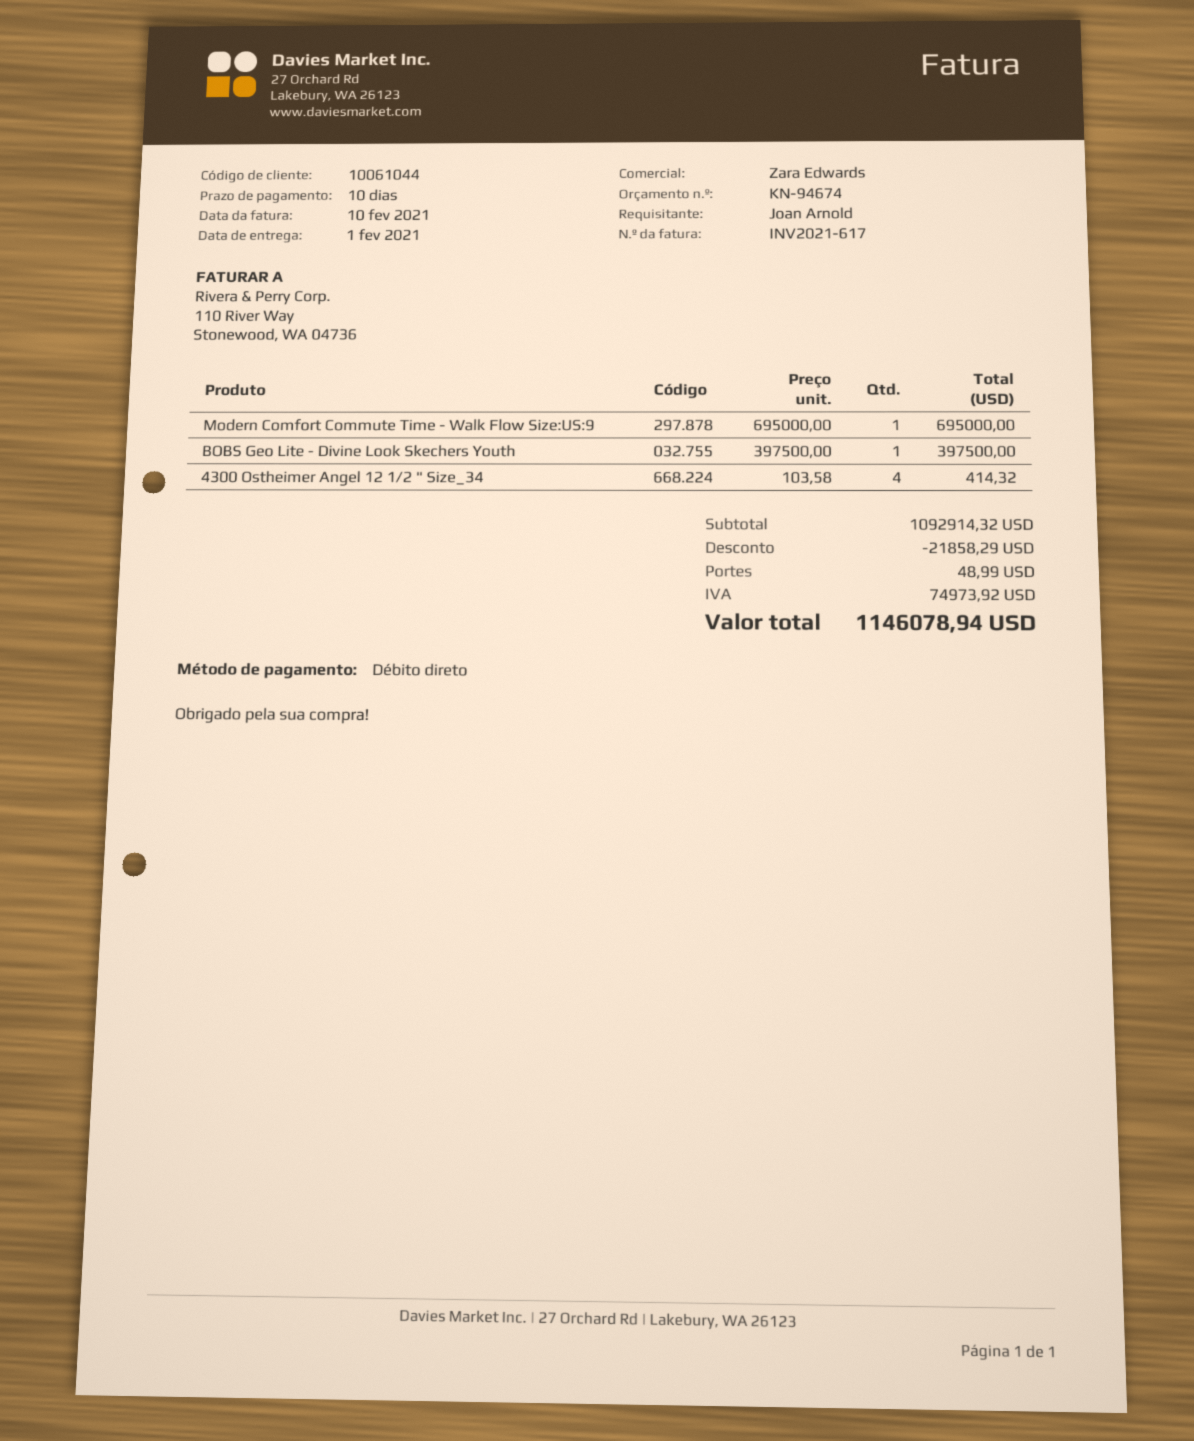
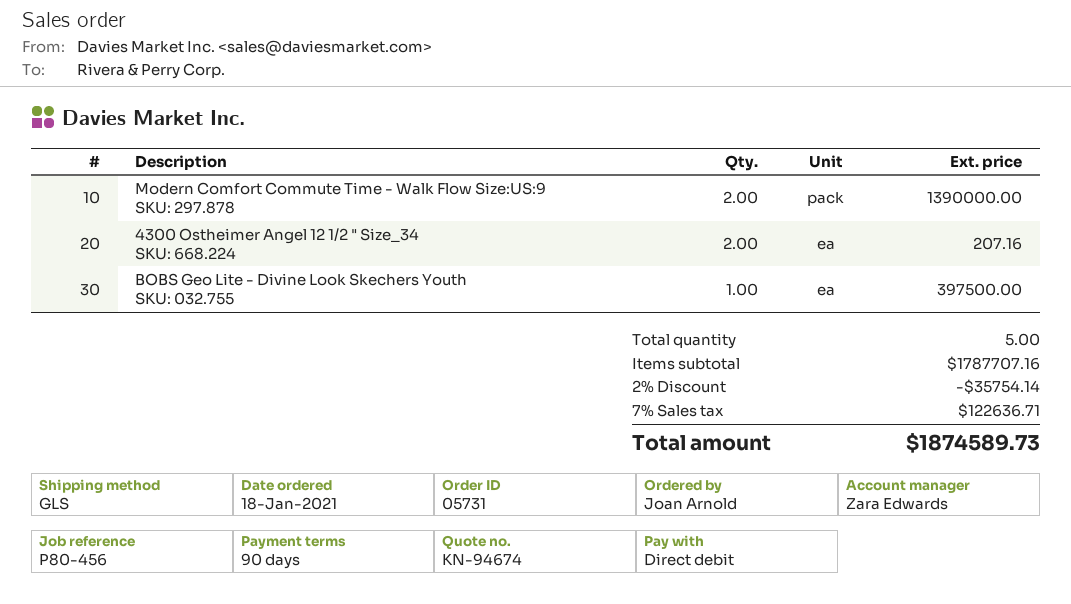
payment terms: 10 days -> 90 days
Modern Comfort Commute Time - Walk Flow Size:US:9: 1 for 695000.00 -> 2 for 1390000.00
4300 Ostheimer Angel 12 1/2 " Size_34: 4 for 414.32 -> 2 for 207.16
subtotal: 1092914.32 -> 1787707.16
discount: 21858.29 -> 35754.14
shipping: 48.99 -> none
tax: 74973.92 -> 122636.71
total: 1146078.94 -> 1874589.73

